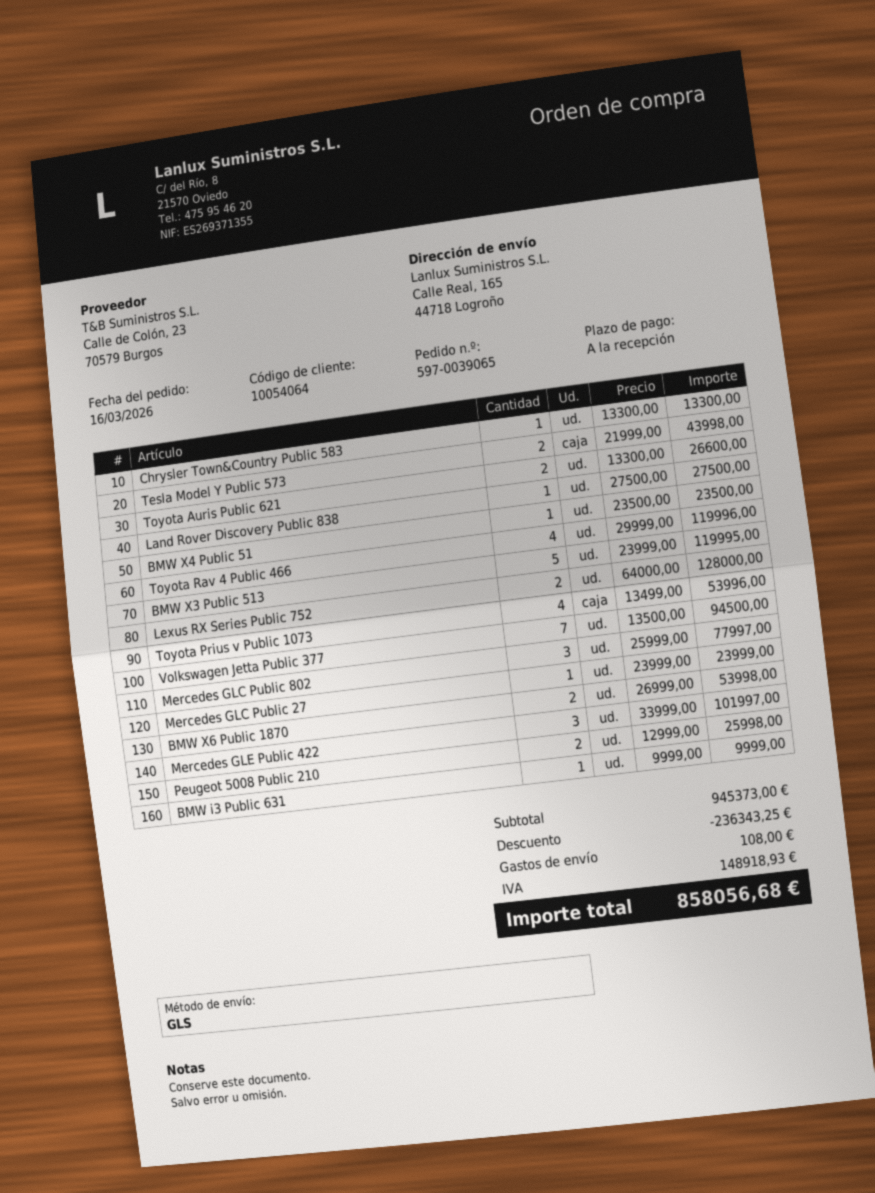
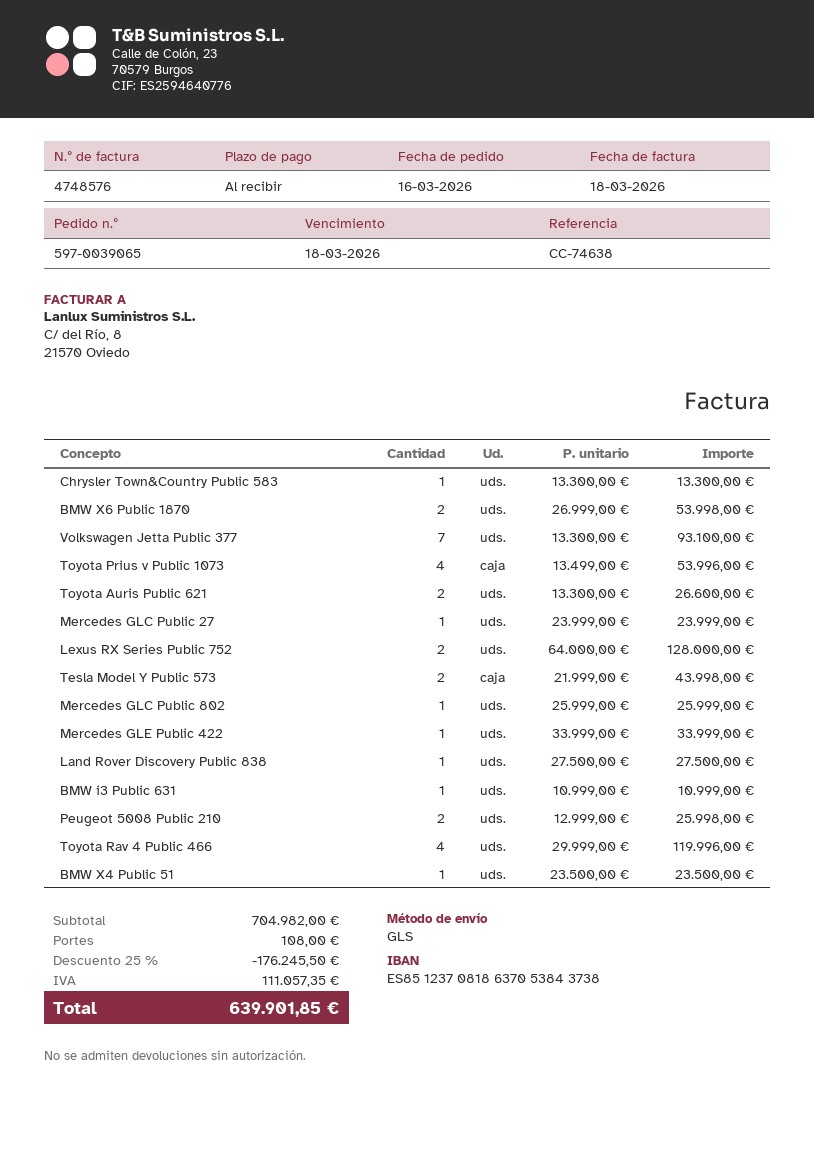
BMW X3 Public 513: 5 x 23999.00 = 119995.00 -> none
Volkswagen Jetta Public 377: 7 x 13500.00 = 94500.00 -> 7 x 13300.00 = 93100.00
Mercedes GLC Public 802: 3 x 25999.00 = 77997.00 -> 1 x 25999.00 = 25999.00
Mercedes GLE Public 422: 3 x 33999.00 = 101997.00 -> 1 x 33999.00 = 33999.00
BMW i3 Public 631: 1 x 9999.00 = 9999.00 -> 1 x 10999.00 = 10999.00
subtotal: 945373.00 -> 704982.00
discount: 236343.25 -> 176245.50
tax: 148918.93 -> 111057.35
total: 858056.68 -> 639901.85

